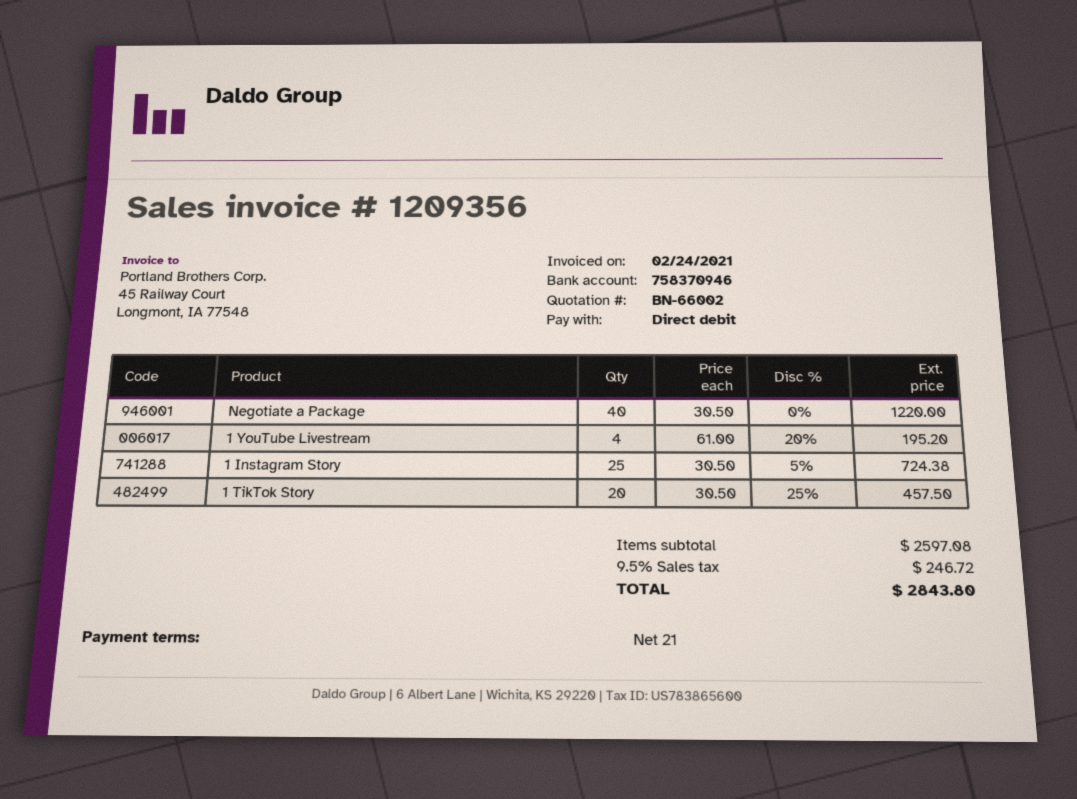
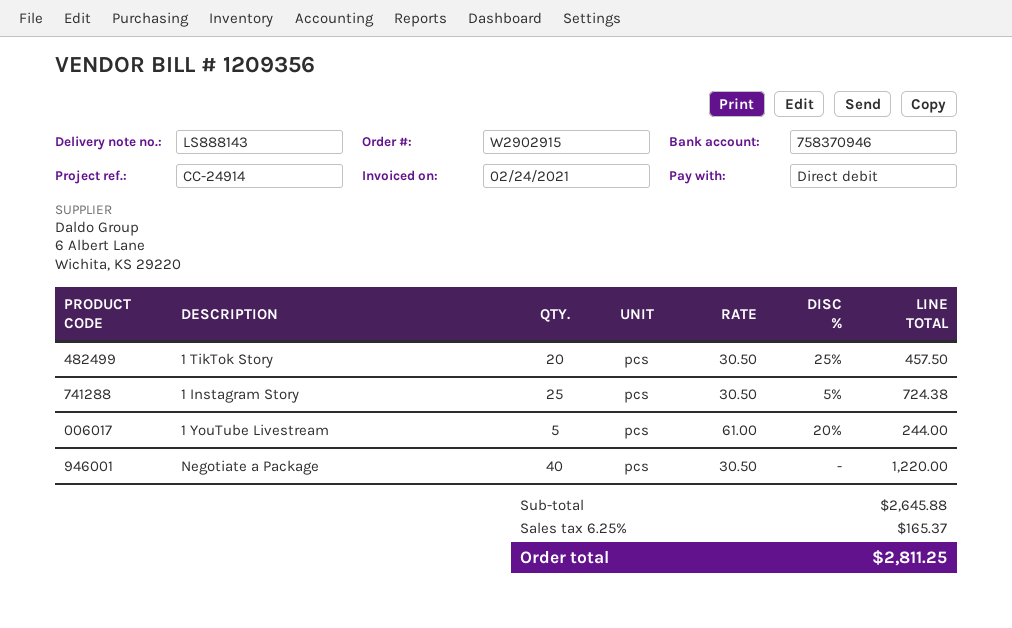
1 YouTube Livestream: 4 x 61.00 - 20% = 195.20 -> 5 x 61.00 - 20% = 244.00
subtotal: 2597.08 -> 2645.88
tax: 9.5% = 246.72 -> 6.25% = 165.37
total: 2843.80 -> 2811.25

